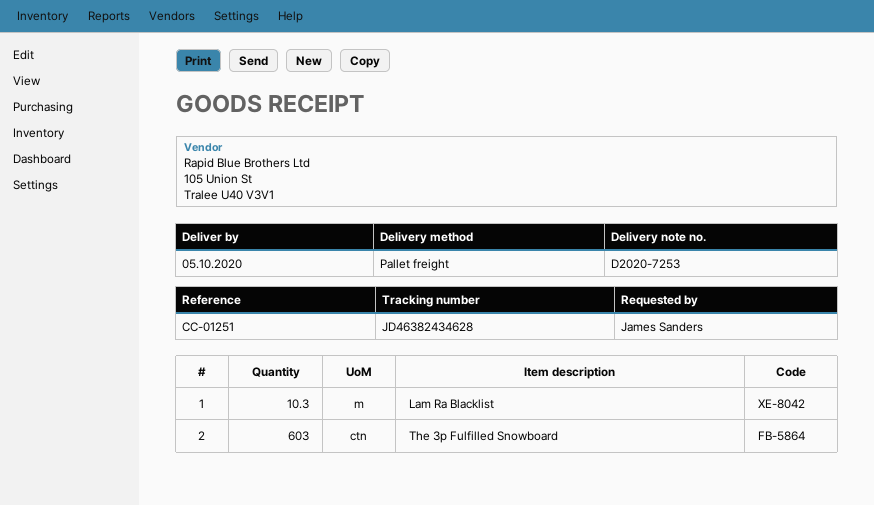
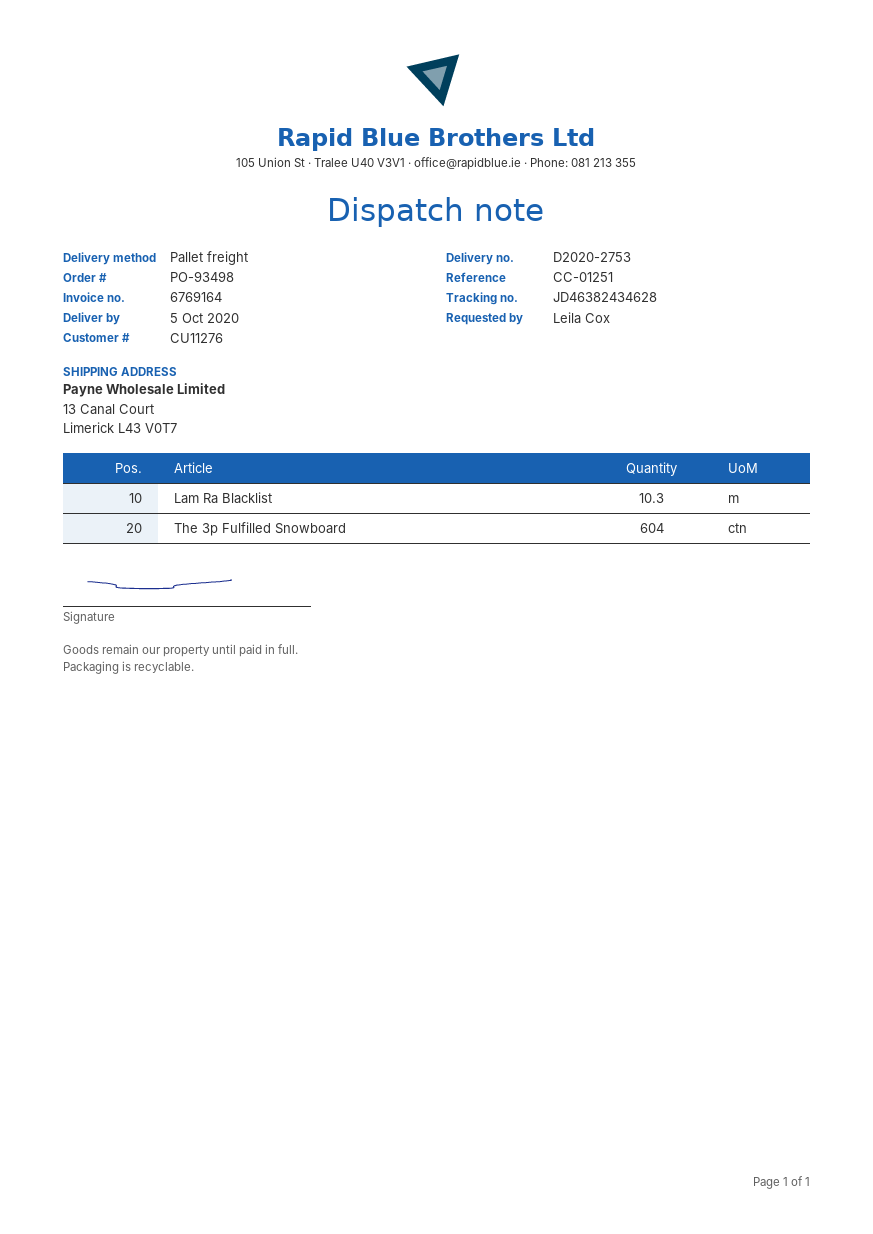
delivery note number: D2020-7253 -> D2020-2753
ordered by: James Sanders -> Leila Cox
The 3p Fulfilled Snowboard: 603 -> 604

